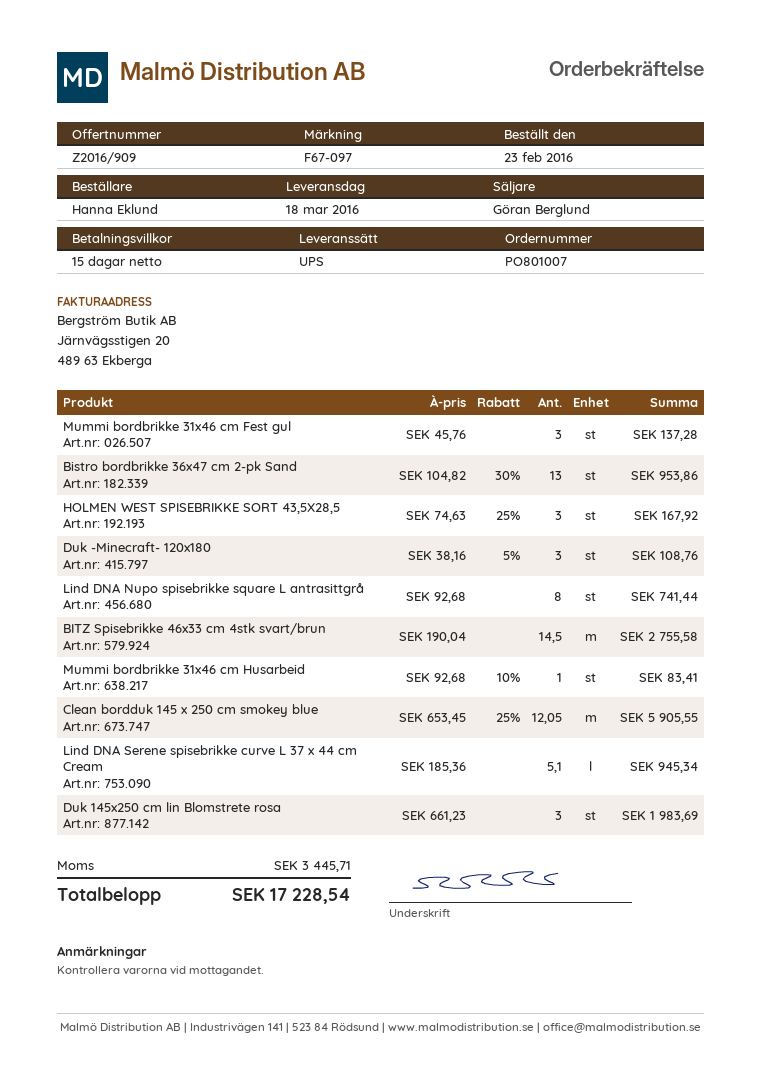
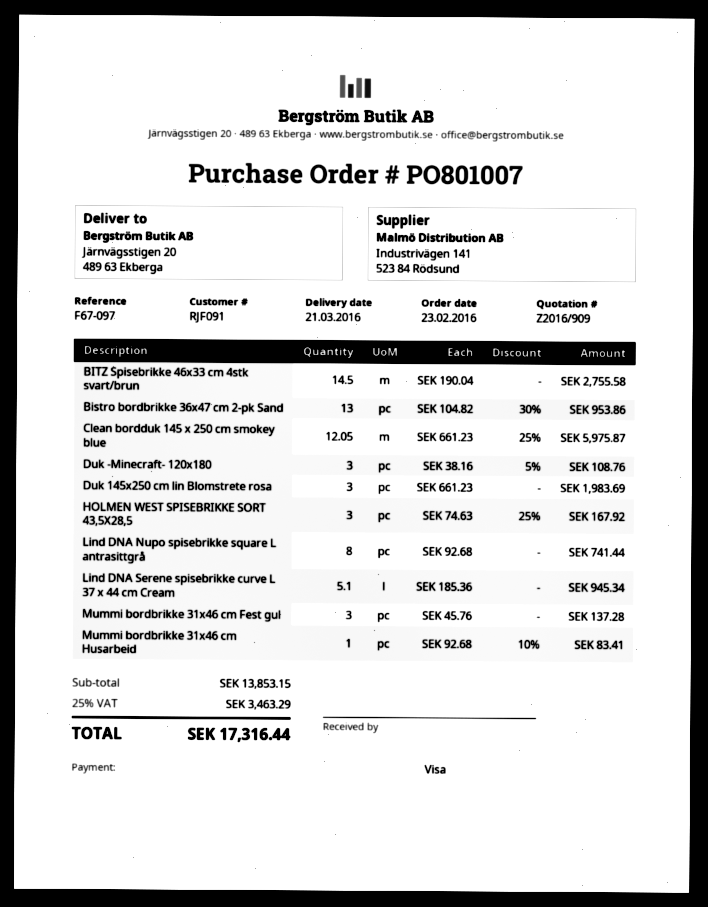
delivery date: 2016-03-18 -> 2016-03-21
Clean bordduk 145 x 250 cm smokey blue: 12.05 x 653.45 - 25% = 5905.55 -> 12.05 x 661.23 - 25% = 5975.87
tax: 3445.71 -> 3463.29
total: 17228.54 -> 17316.44

